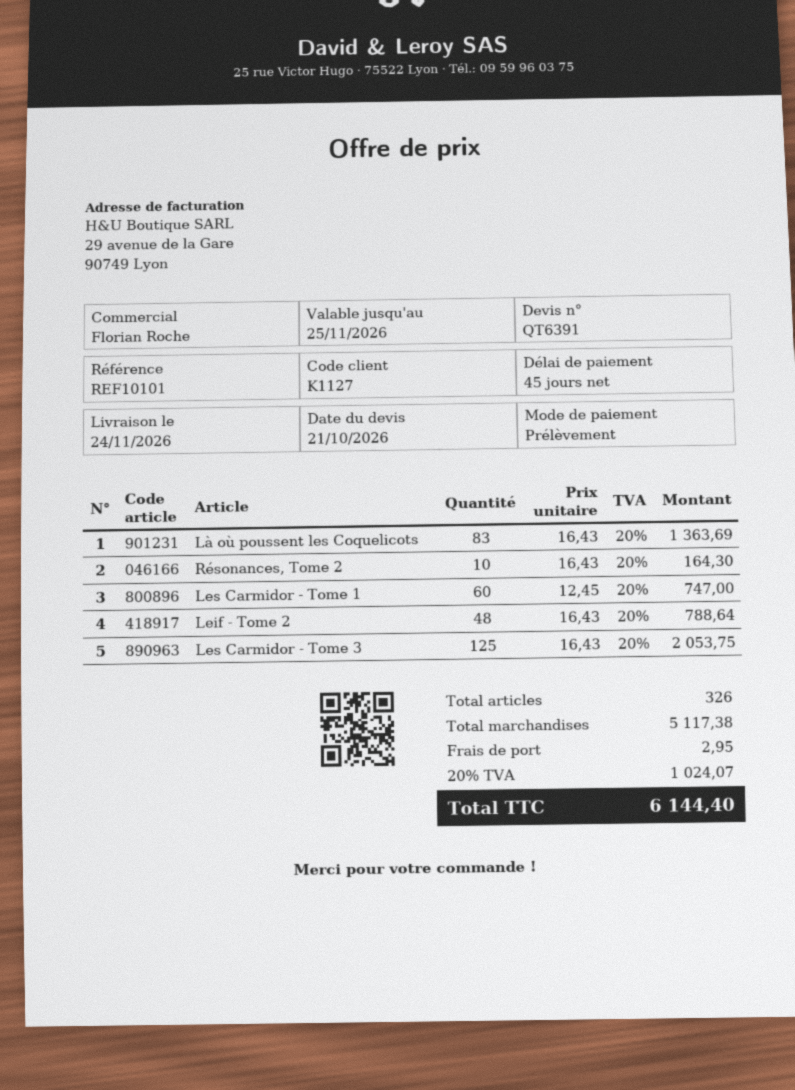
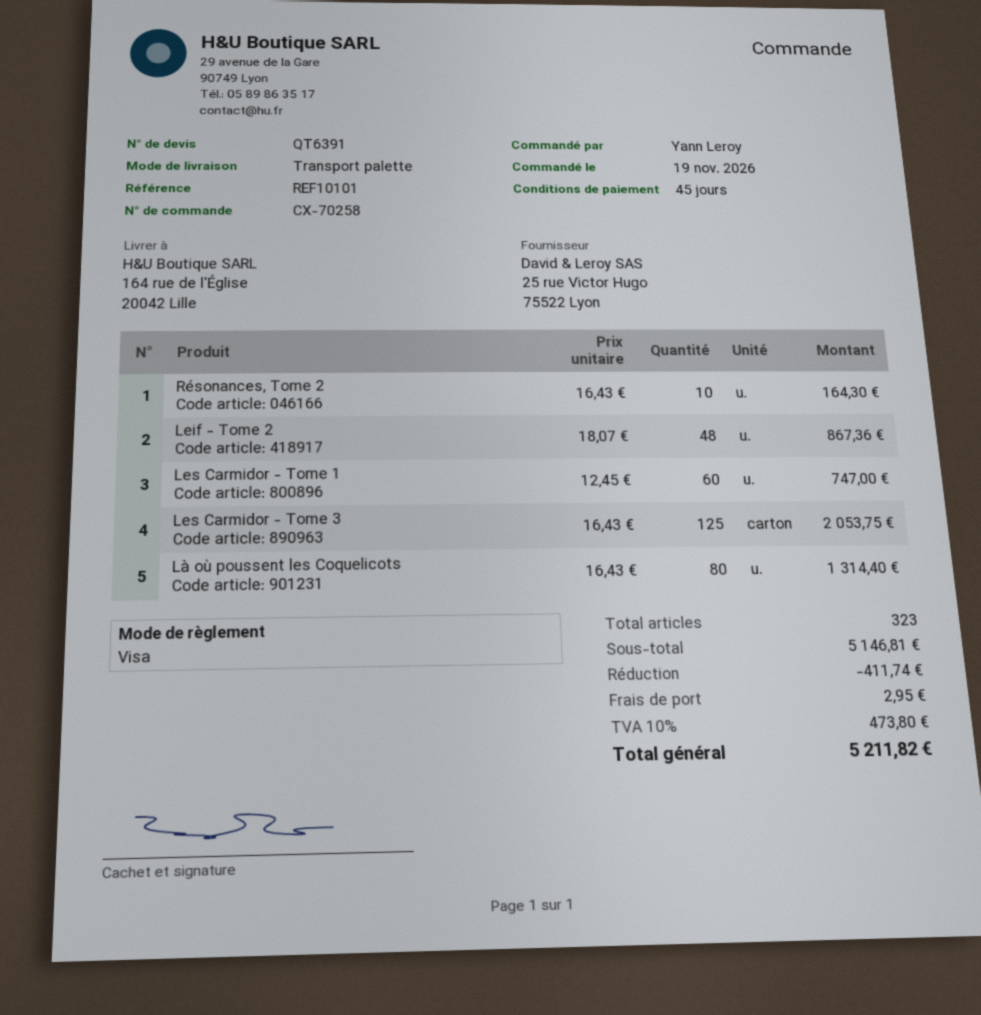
payment method: direct debit -> Visa
Là où poussent les Coquelicots: 83 x 16.43 = 1363.69 -> 80 x 16.43 = 1314.40
Leif - Tome 2: 48 x 16.43 = 788.64 -> 48 x 18.07 = 867.36
total quantity: 326 -> 323
subtotal: 5117.38 -> 5146.81
discount: none -> 411.74
tax: 20% = 1024.07 -> 10% = 473.80
total: 6144.40 -> 5211.82

